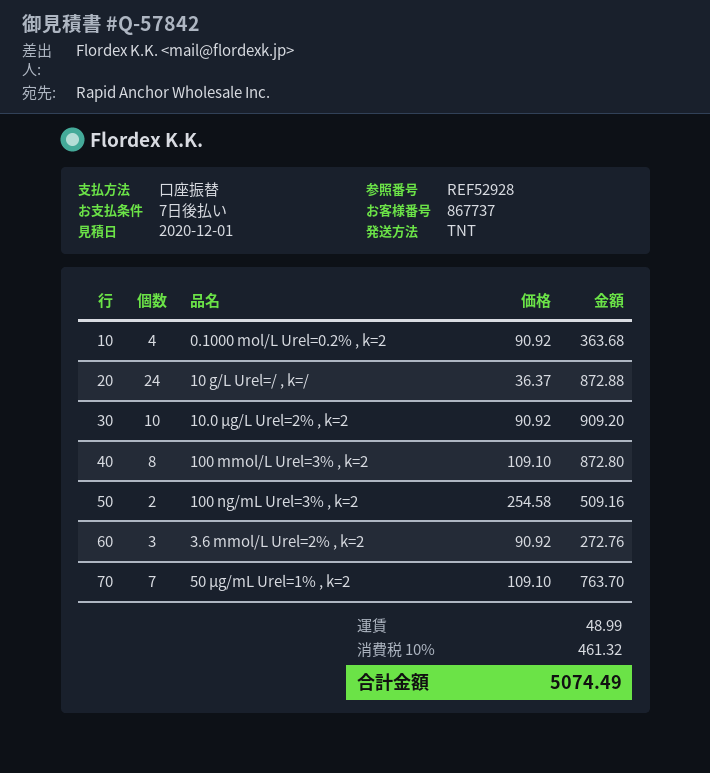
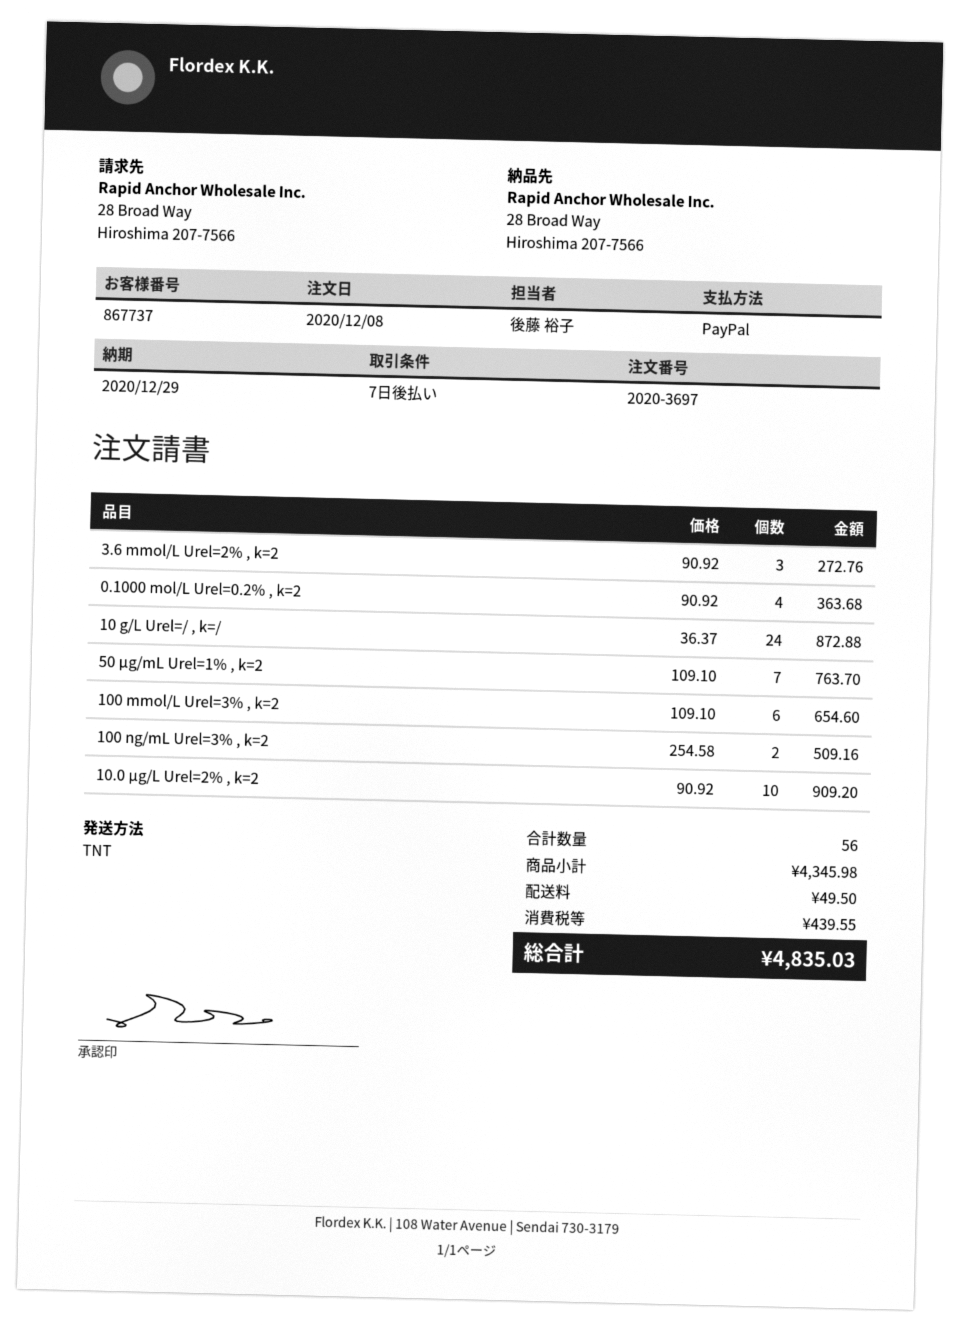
payment method: direct debit -> PayPal
100 mmol/L Urel=3% , k=2: 8 x 109.10 = 872.80 -> 6 x 109.10 = 654.60
shipping: 48.99 -> 49.50
tax: 461.32 -> 439.55
total: 5074.49 -> 4835.03

